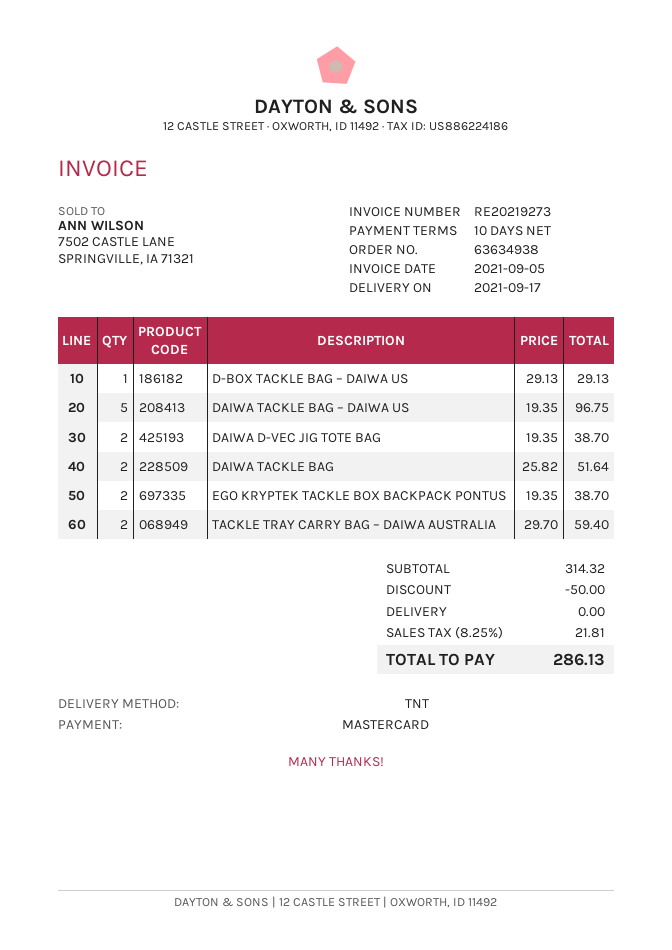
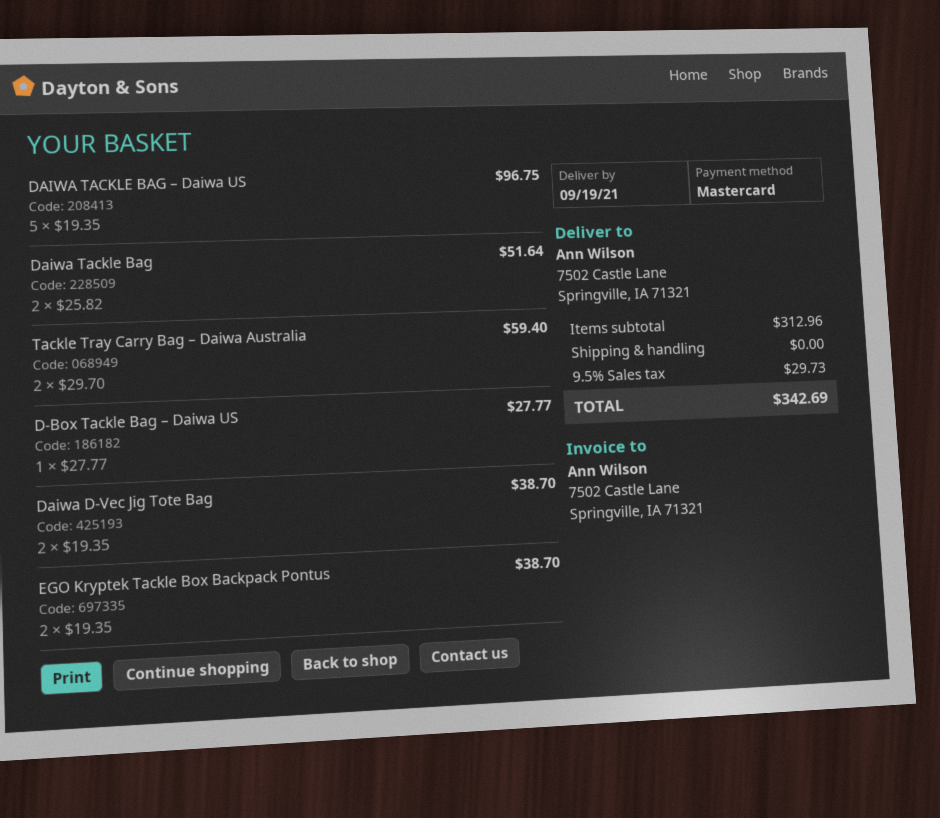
delivery date: 2021-09-17 -> 2021-09-19
D-BOX TACKLE BAG – DAIWA US: 1 x 29.13 = 29.13 -> 1 x 27.77 = 27.77
subtotal: 314.32 -> 312.96
discount: 50.00 -> none
tax: 8.25% = 21.81 -> 9.5% = 29.73
total: 286.13 -> 342.69

